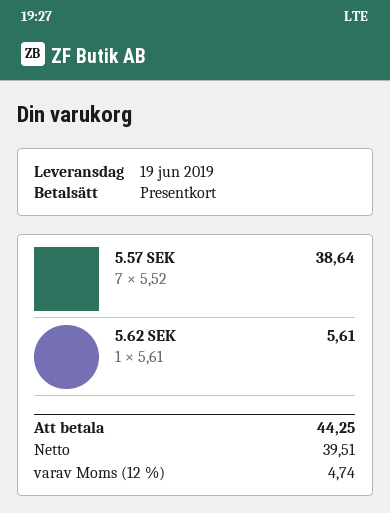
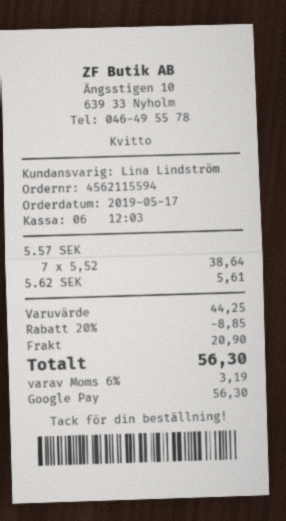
payment method: gift card -> Google Pay
discount: none -> 20% = 8.85
shipping: none -> 20.90
tax: 12% = 4.74 -> 6% = 3.19
total: 44.25 -> 56.30

